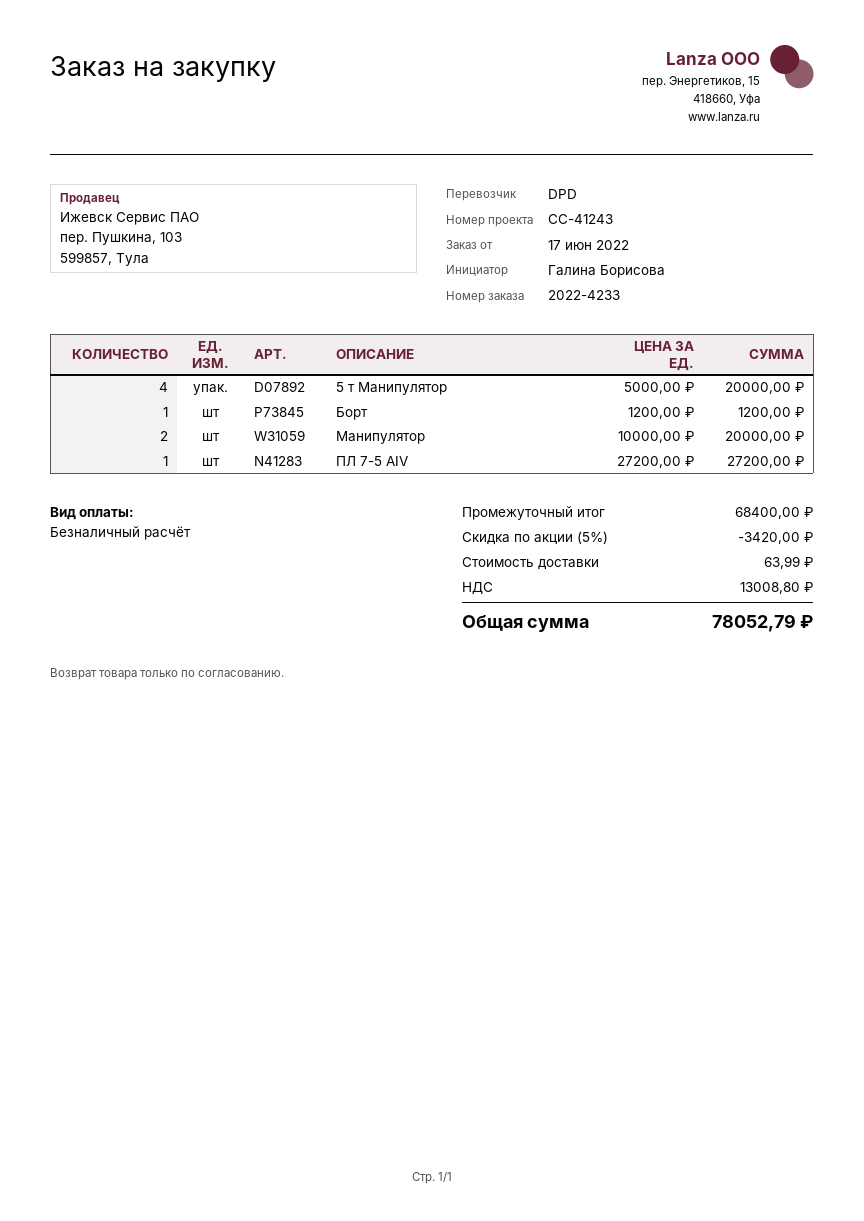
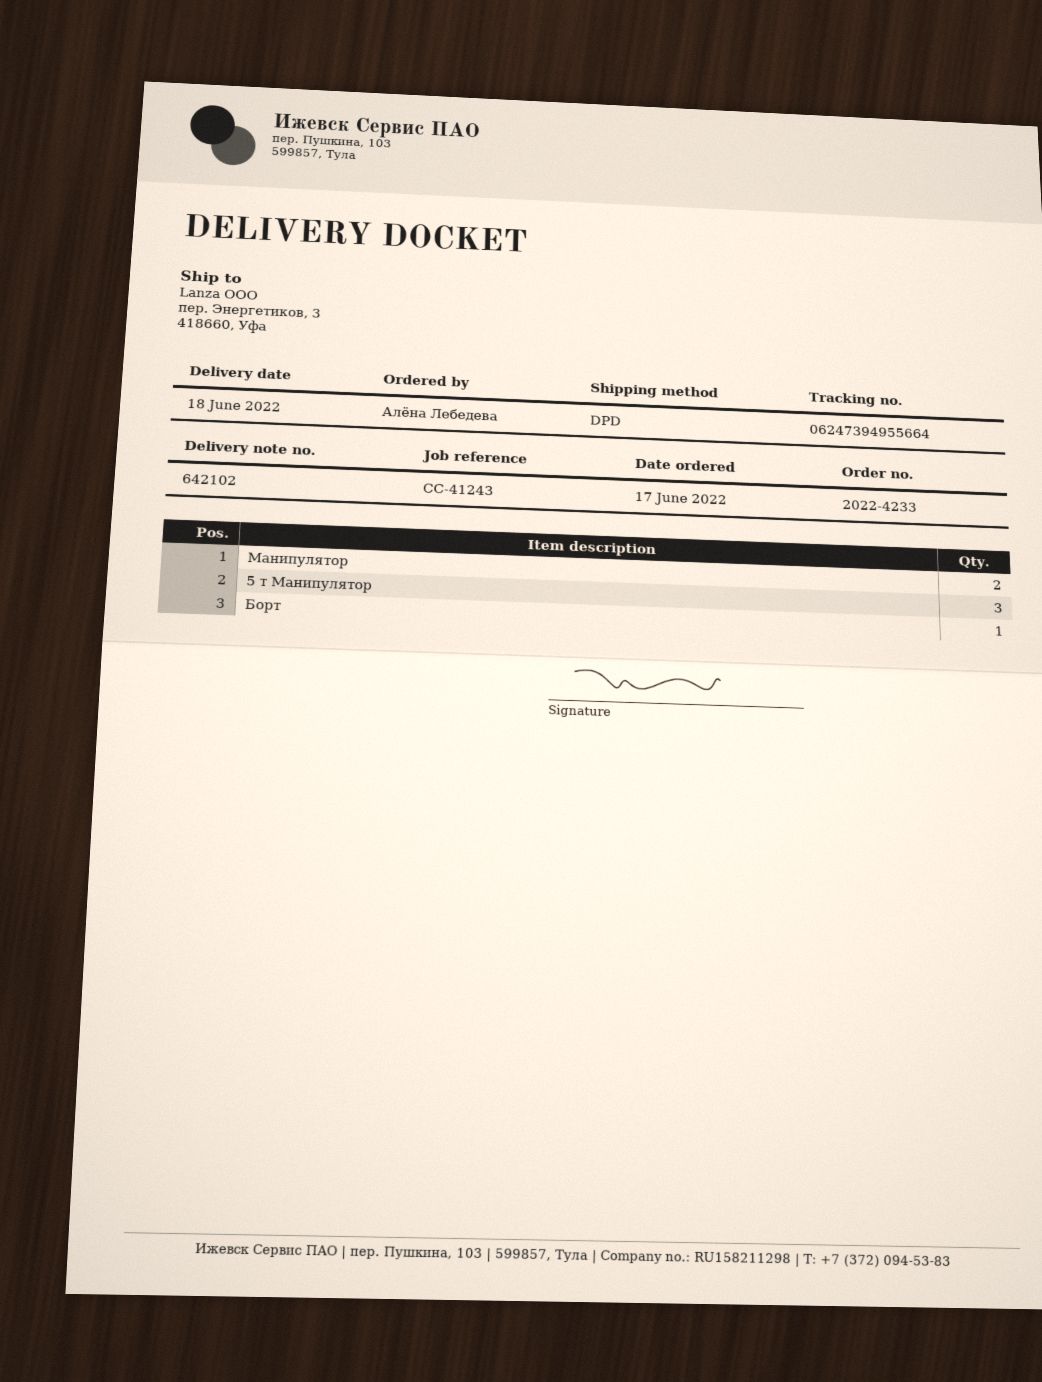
ordered by: Галина Борисова -> Алёна Лебедева
5 т Манипулятор: 4 -> 3
ПЛ 7-5 АIV: 1 -> none

